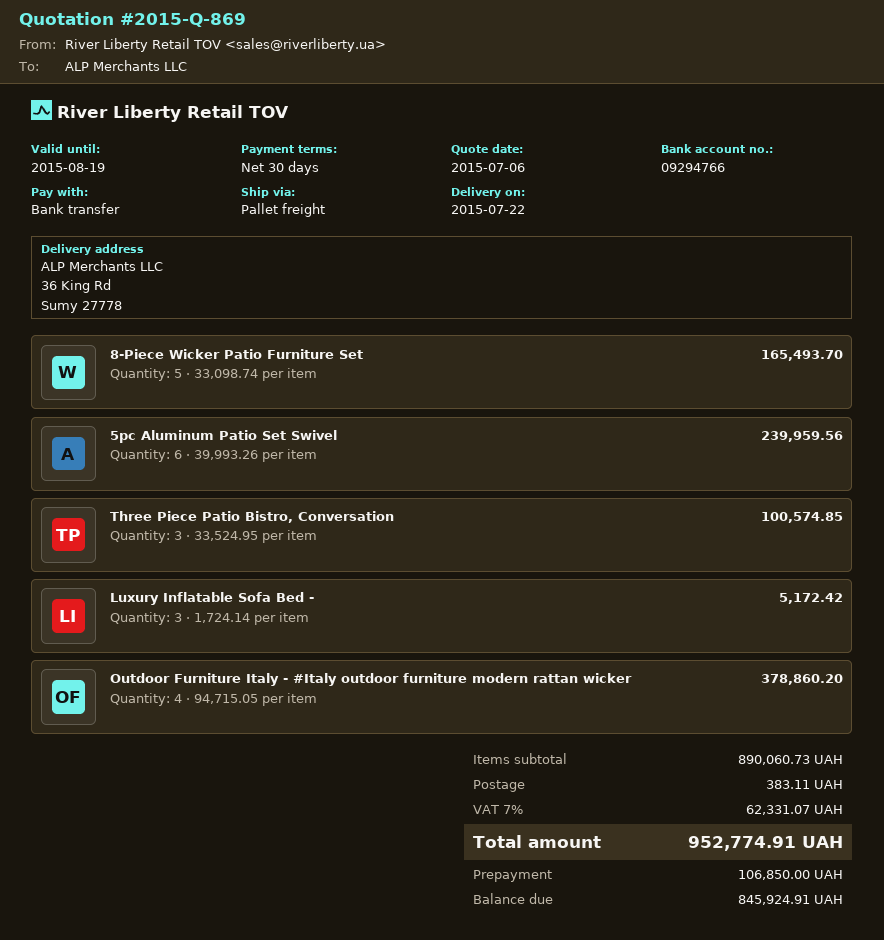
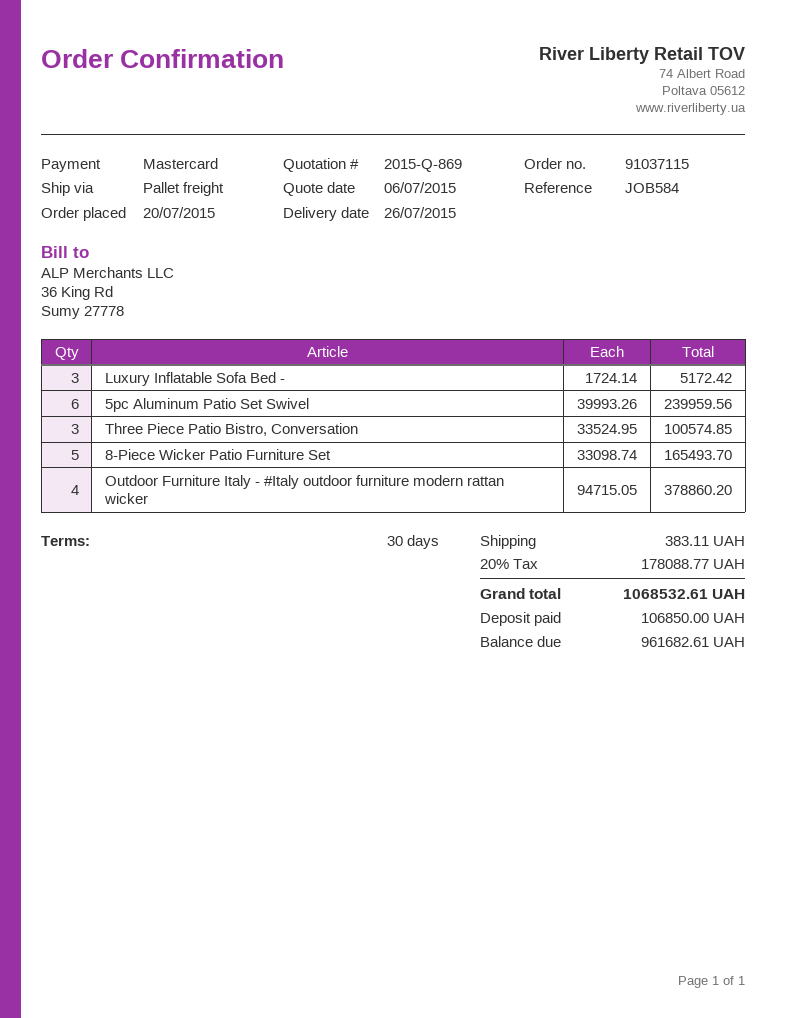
delivery date: 2015-07-22 -> 2015-07-26
payment method: bank transfer -> Mastercard
tax: 7% = 62331.07 -> 20% = 178088.77
total: 952774.91 -> 1068532.61
balance: 845924.91 -> 961682.61

